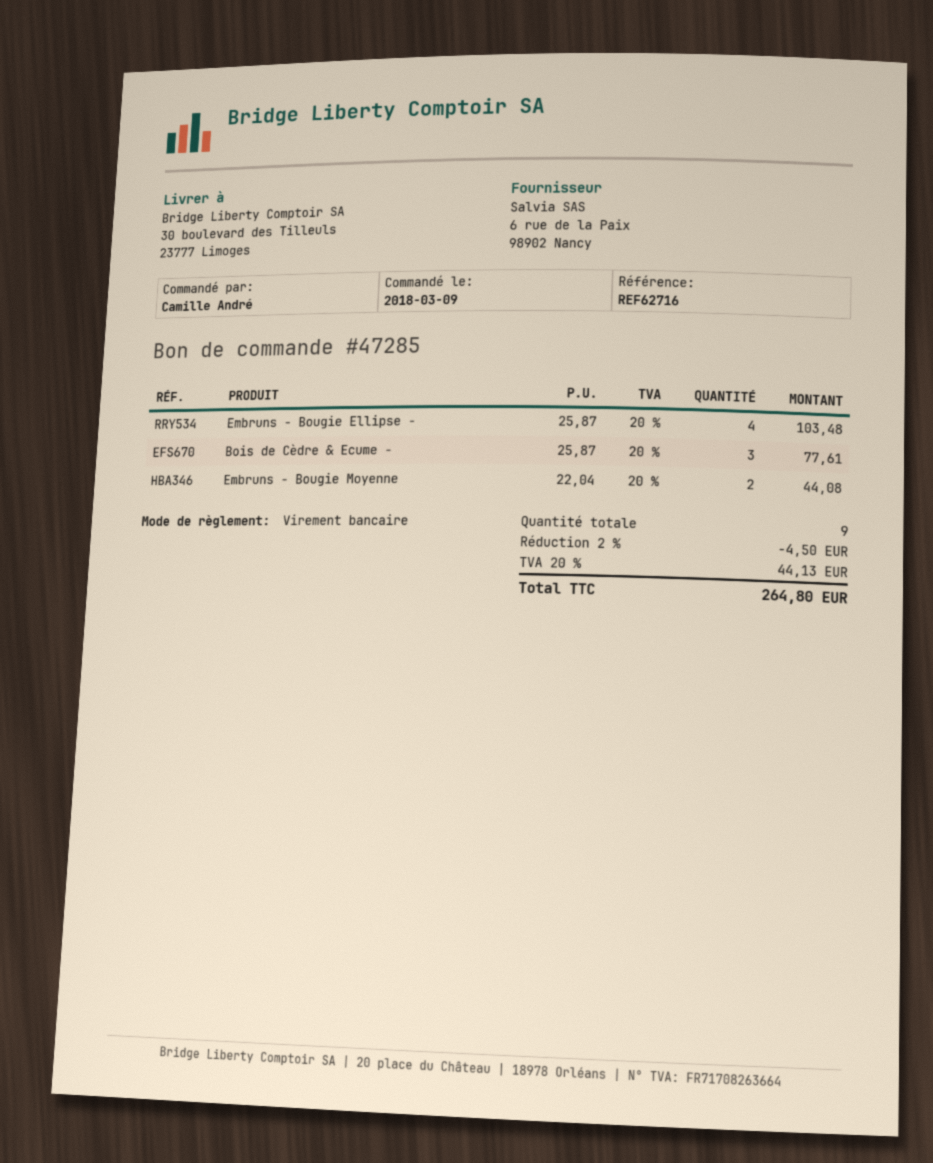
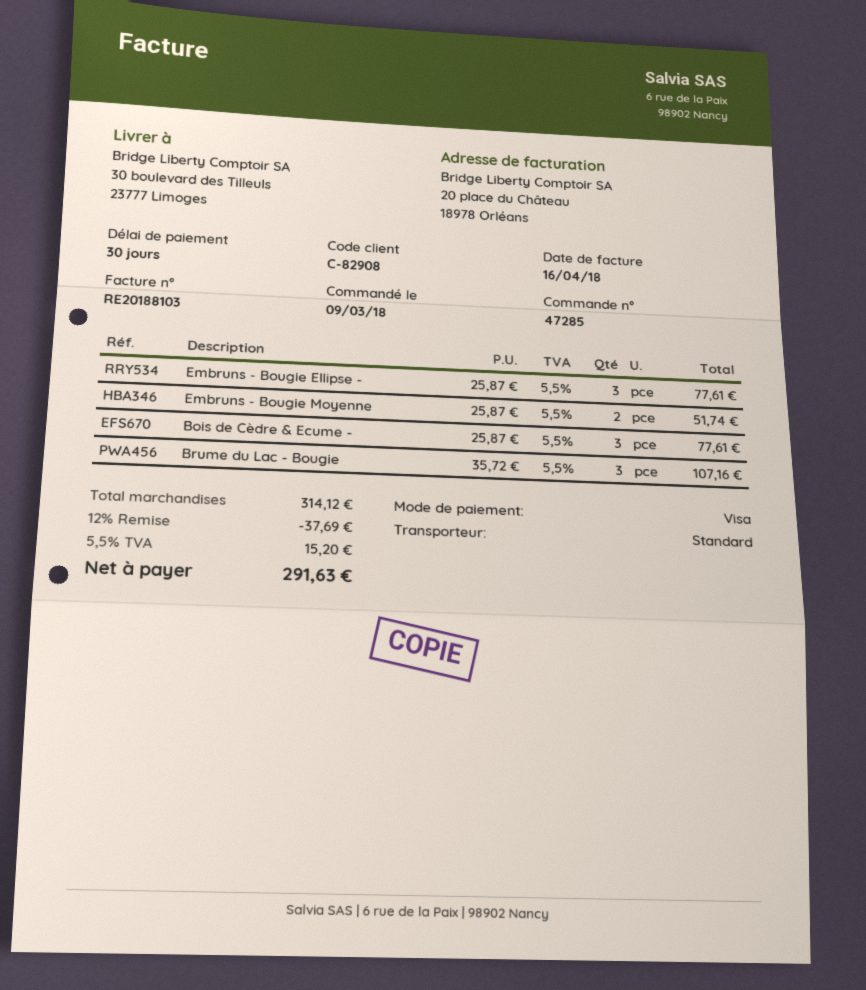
payment method: bank transfer -> Visa
Embruns - Bougie Ellipse -: 4 x 25.87 = 103.48 -> 3 x 25.87 = 77.61
Embruns - Bougie Moyenne: 2 x 22.04 = 44.08 -> 2 x 25.87 = 51.74
Brume du Lac - Bougie: none -> 3 x 35.72 = 107.16
discount: 2% = 4.50 -> 12% = 37.69
tax: 20% = 44.13 -> 5.5% = 15.20
total: 264.80 -> 291.63

